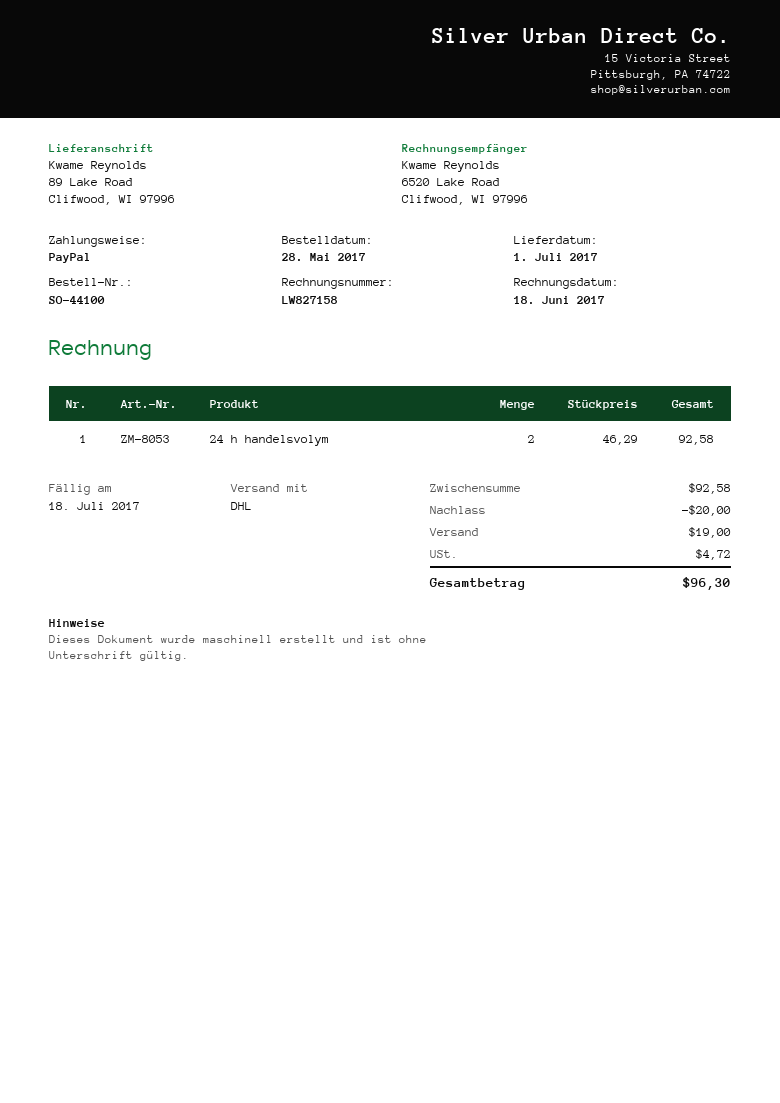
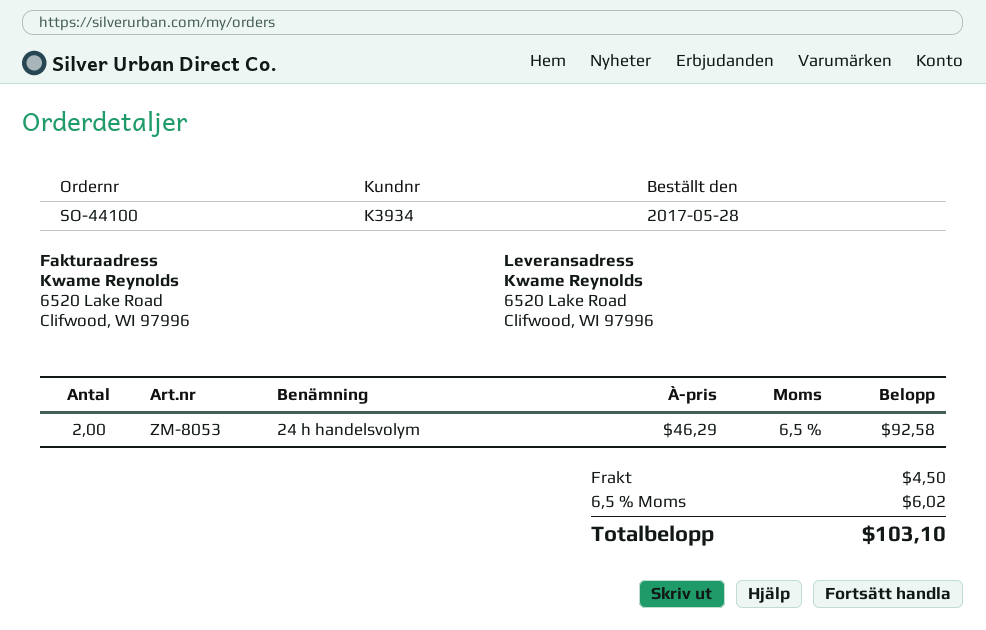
ship to: 89 Lake Road, Clifwood, WI 97996 -> 6520 Lake Road, Clifwood, WI 97996
discount: 20.00 -> none
shipping: 19.00 -> 4.50
tax: 4.72 -> 6.02
total: 96.30 -> 103.10

